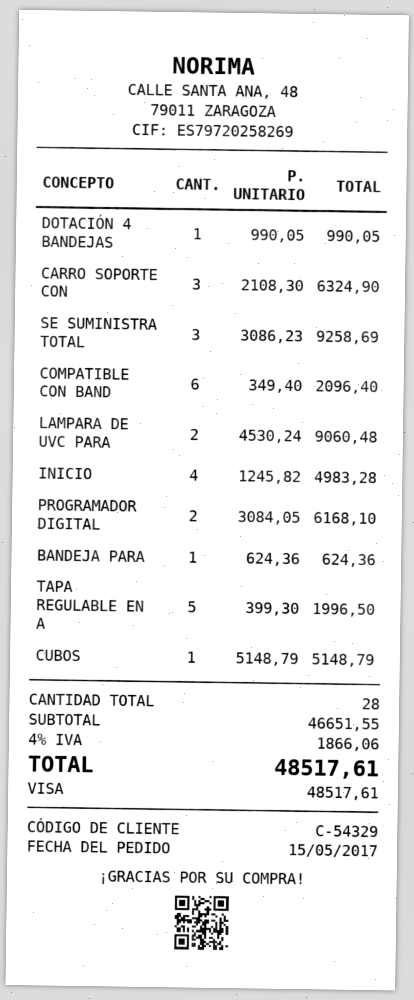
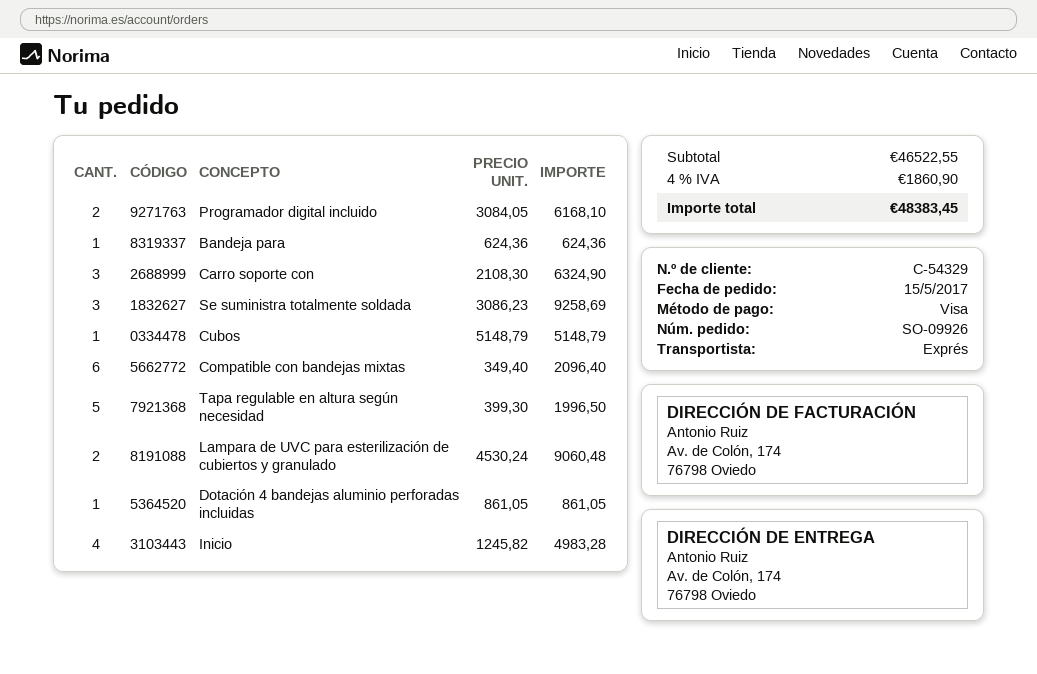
DOTACIÓN 4 BANDEJAS: 1 x 990.05 = 990.05 -> 1 x 861.05 = 861.05
subtotal: 46651.55 -> 46522.55
tax: 4% = 1866.06 -> 4% = 1860.90
total: 48517.61 -> 48383.45

